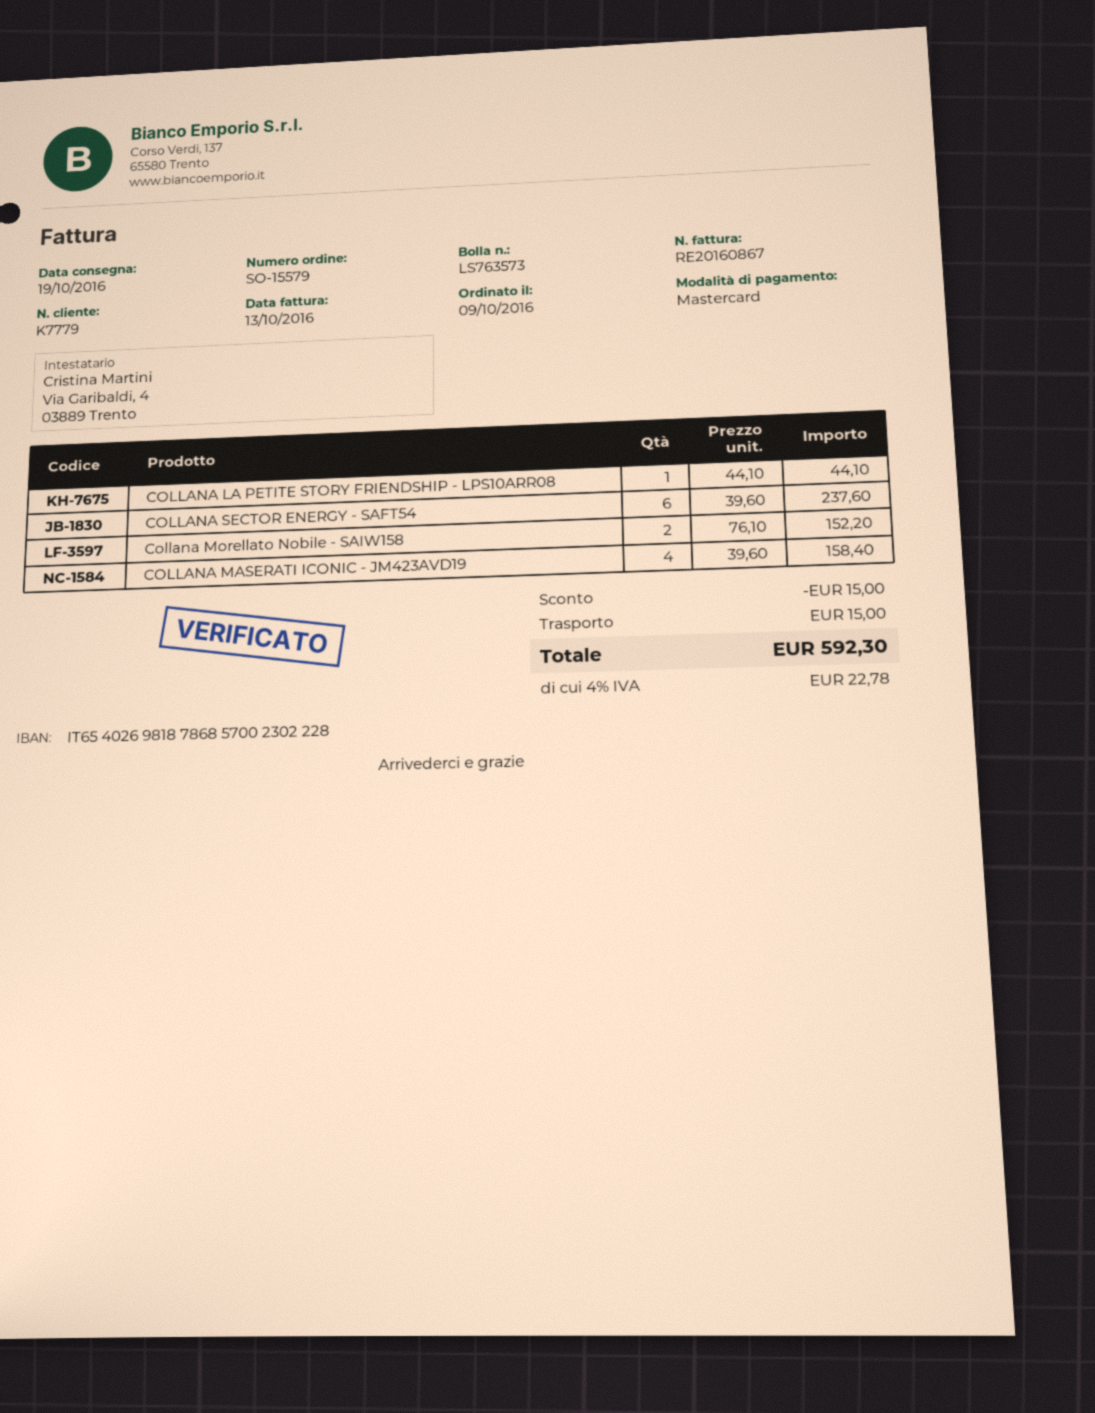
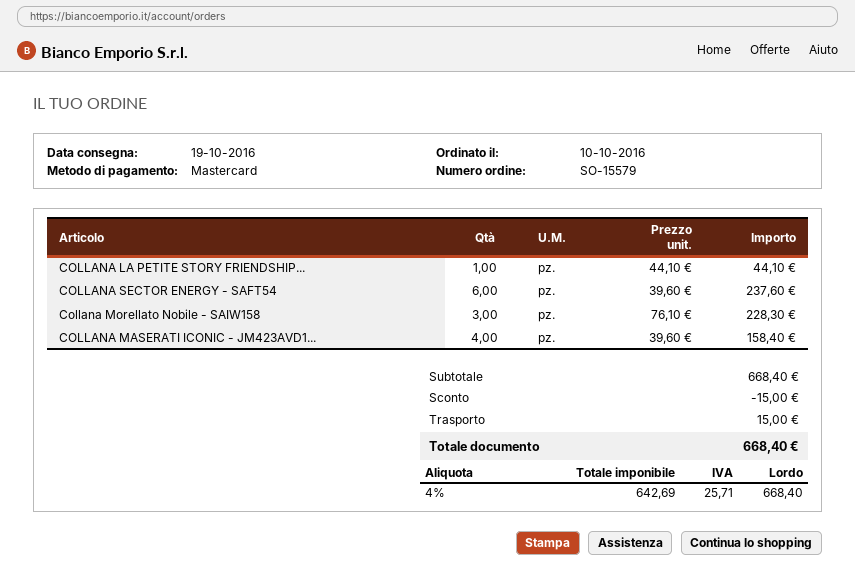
order date: 2016-10-09 -> 2016-10-10
Collana Morellato Nobile - SAIW158: 2 x 76.10 = 152.20 -> 3 x 76.10 = 228.30
tax: 4% = 22.78 -> 4% = 25.71
total: 592.30 -> 668.40

